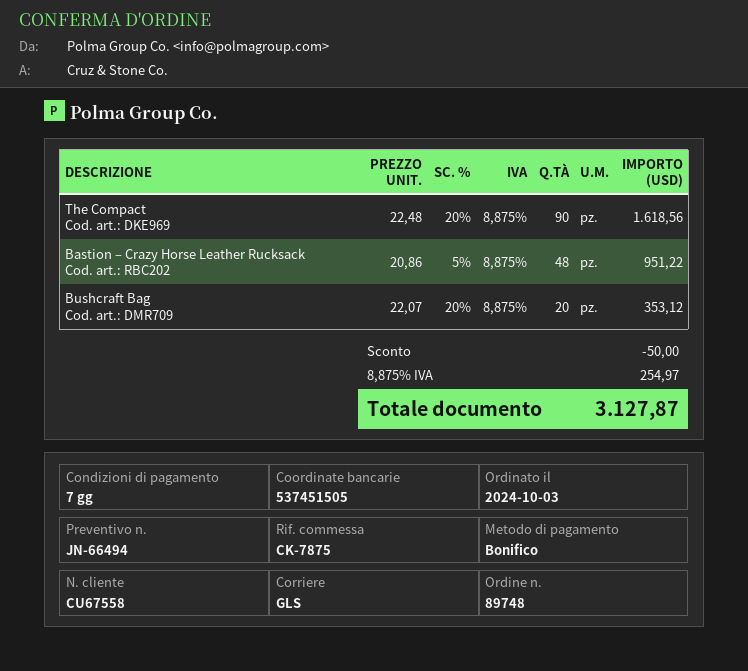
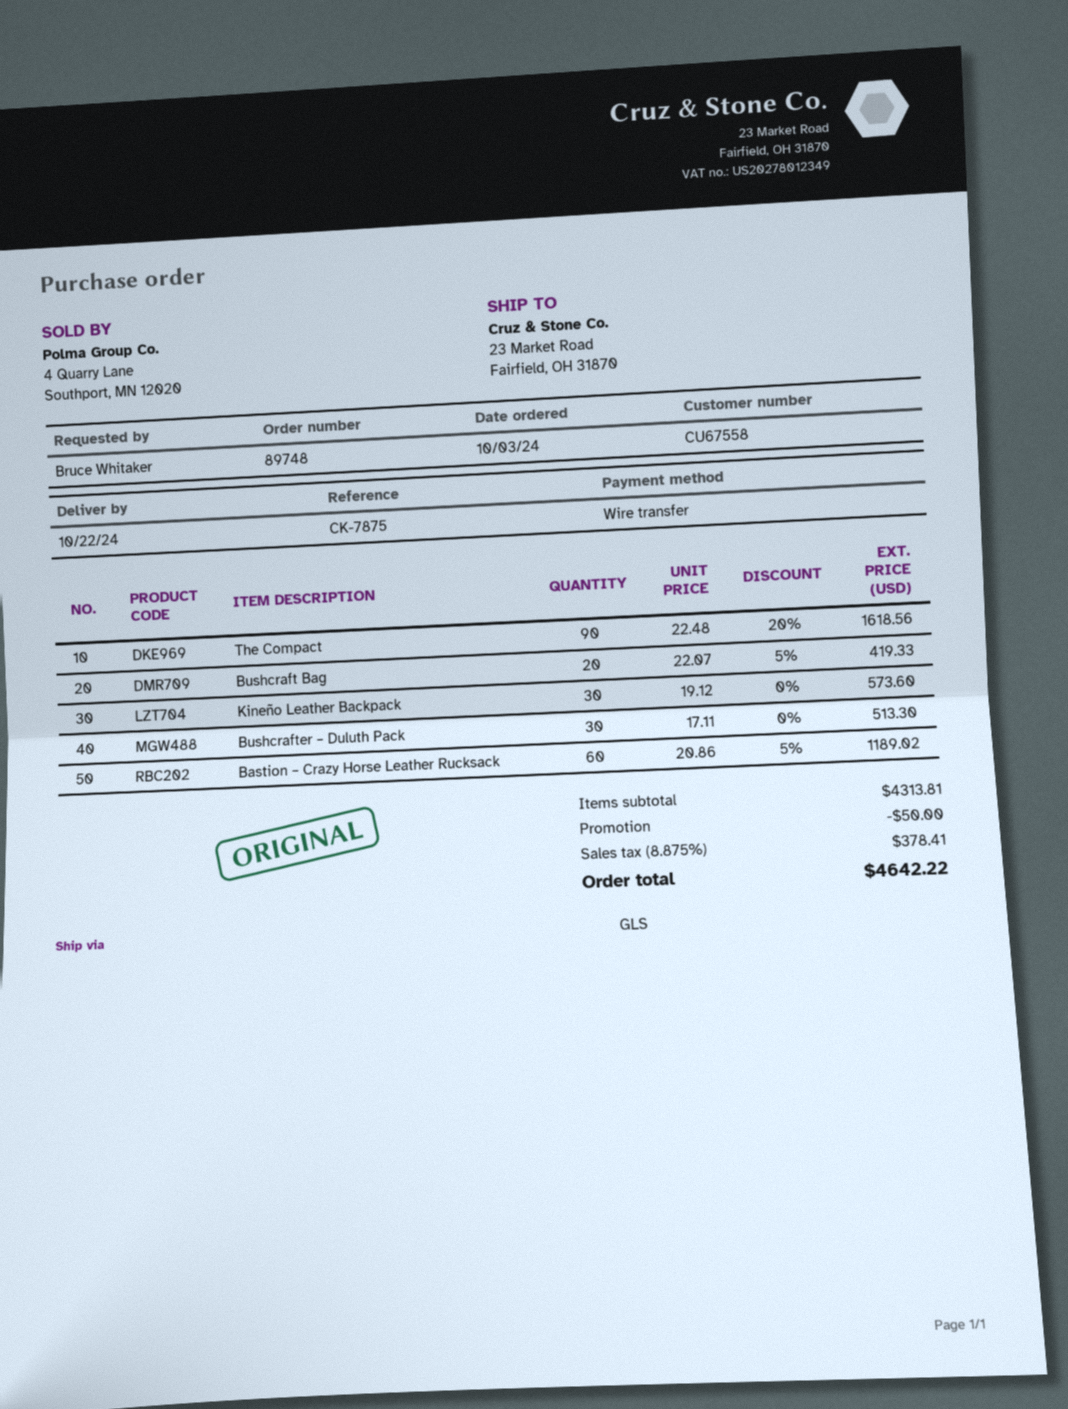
Bastion – Crazy Horse Leather Rucksack: 48 x 20.86 - 5% = 951.22 -> 60 x 20.86 - 5% = 1189.02
Bushcraft Bag: 20 x 22.07 - 20% = 353.12 -> 20 x 22.07 - 5% = 419.33
Kineño Leather Backpack: none -> 30 x 19.12 = 573.60
Bushcrafter – Duluth Pack: none -> 30 x 17.11 = 513.30
tax: 8.875% = 254.97 -> 8.875% = 378.41
total: 3127.87 -> 4642.22

